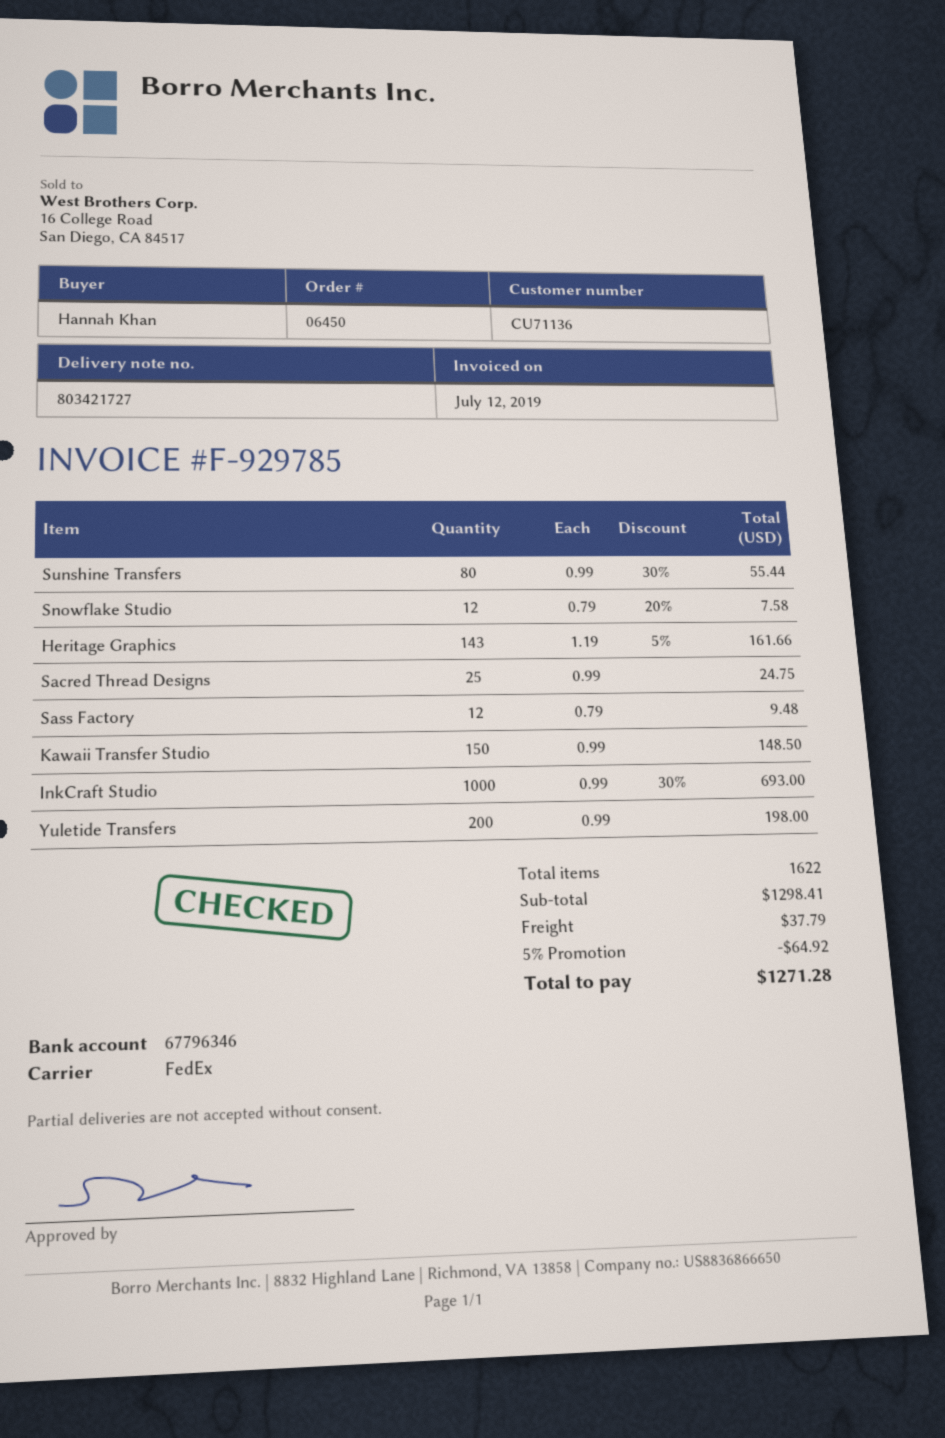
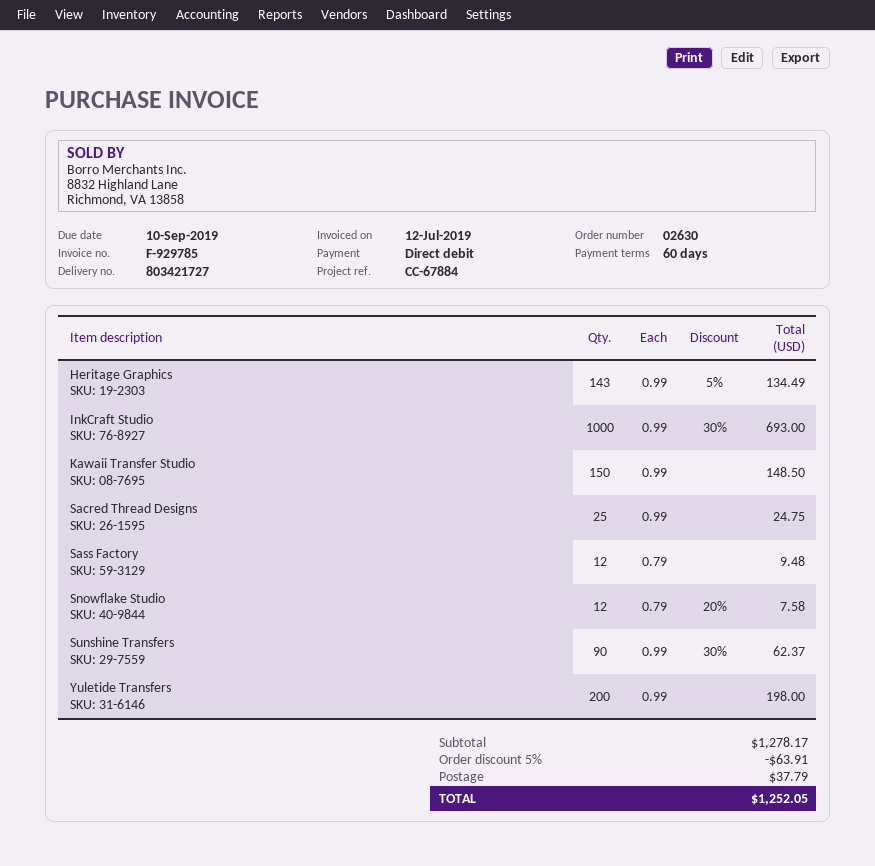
order number: 06450 -> 02630
Sunshine Transfers: 80 x 0.99 - 30% = 55.44 -> 90 x 0.99 - 30% = 62.37
Heritage Graphics: 143 x 1.19 - 5% = 161.66 -> 143 x 0.99 - 5% = 134.49
subtotal: 1298.41 -> 1278.17
discount: 5% = 64.92 -> 5% = 63.91
total: 1271.28 -> 1252.05

